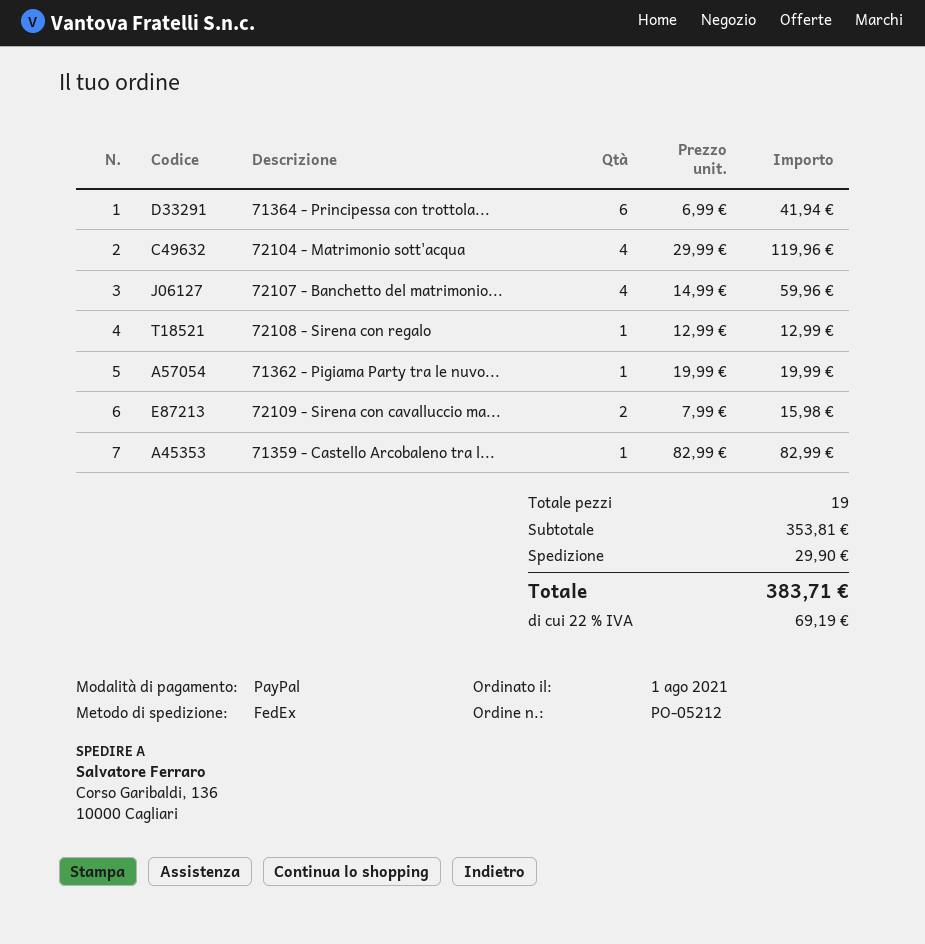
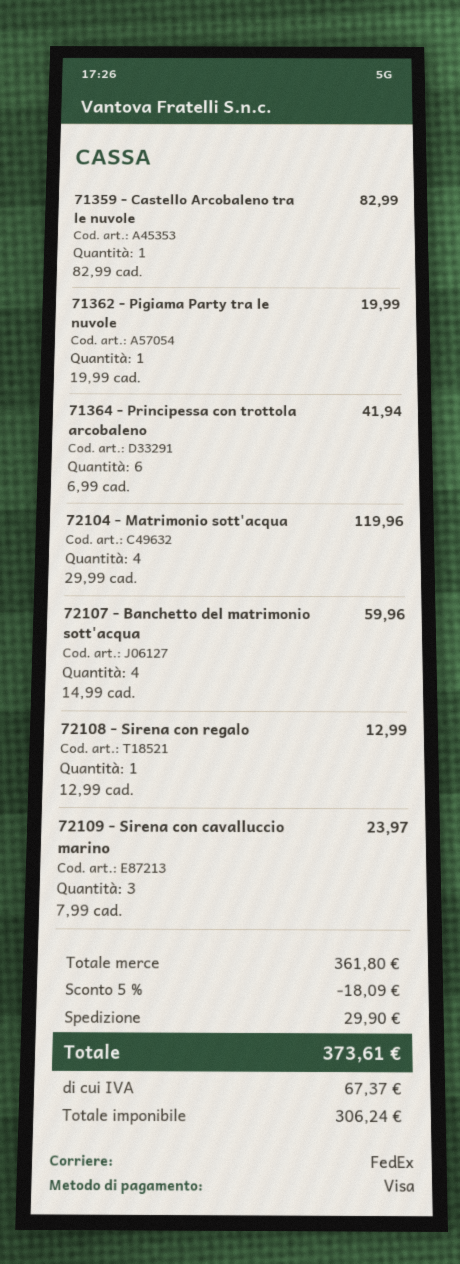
payment method: PayPal -> Visa
72109 - Sirena con cavalluccio ma...: 2 x 7.99 = 15.98 -> 3 x 7.99 = 23.97
subtotal: 353.81 -> 361.80
discount: none -> 5% = 18.09
tax: 69.19 -> 67.37
total: 383.71 -> 373.61

